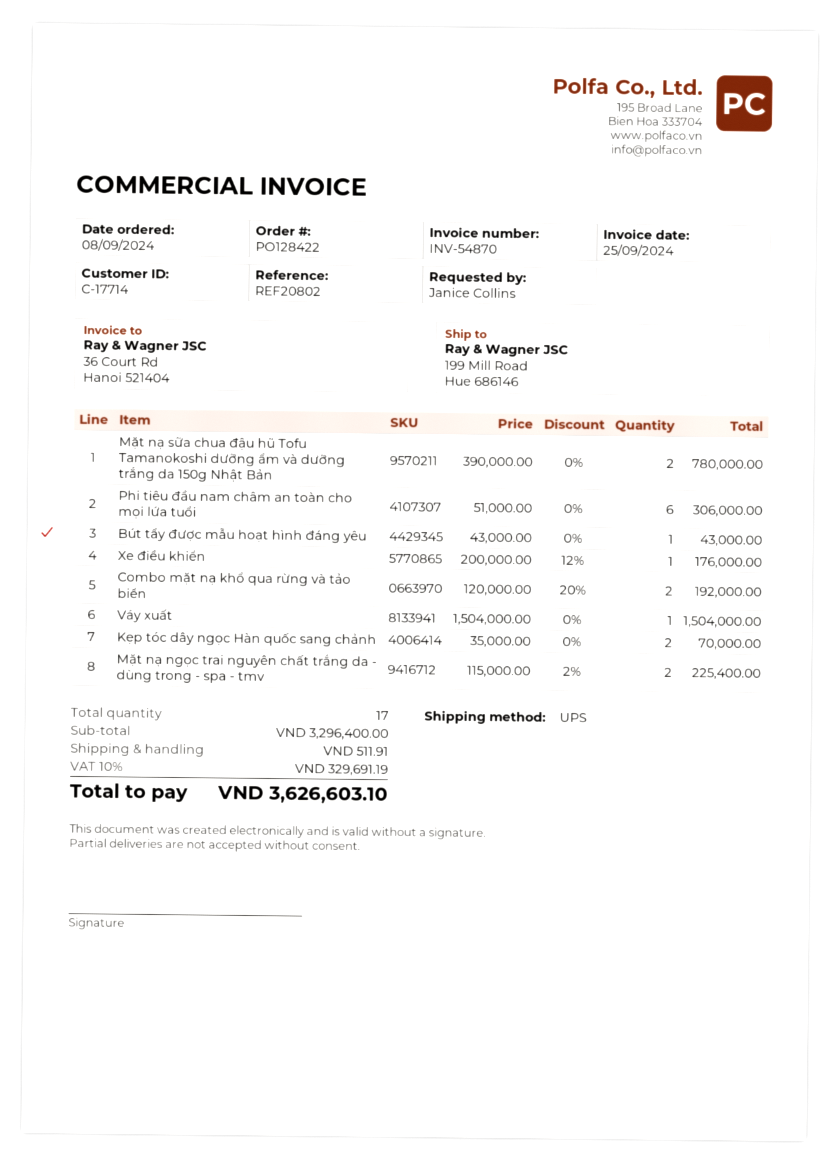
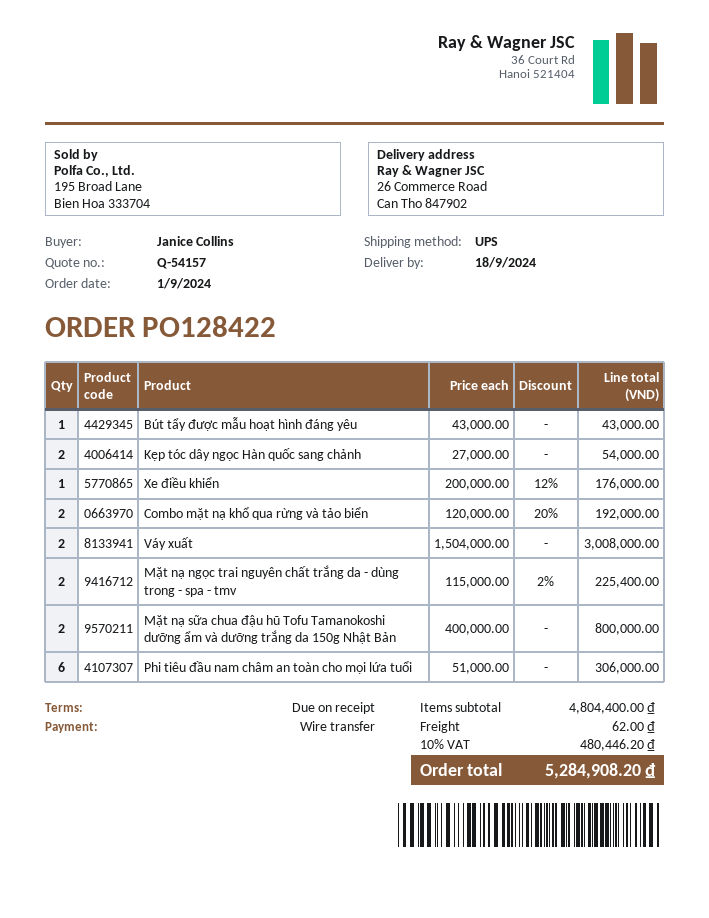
order date: 2024-09-08 -> 2024-09-01
ship to: 199 Mill Road, Hue 686146 -> 26 Commerce Road, Can Tho 847902
Mặt nạ sữa chua đậu hũ Tofu Tamanokoshi dưỡng ẩm và dưỡng trắng da 150g Nhật Bản: 2 x 390000.00 = 780000.00 -> 2 x 400000.00 = 800000.00
Váy xuất: 1 x 1504000.00 = 1504000.00 -> 2 x 1504000.00 = 3008000.00
Kẹp tóc dây ngọc Hàn quốc sang chảnh: 2 x 35000.00 = 70000.00 -> 2 x 27000.00 = 54000.00
subtotal: 3296400.00 -> 4804400.00
shipping: 511.91 -> 62.00
tax: 10% = 329691.19 -> 10% = 480446.20
total: 3626603.10 -> 5284908.20

